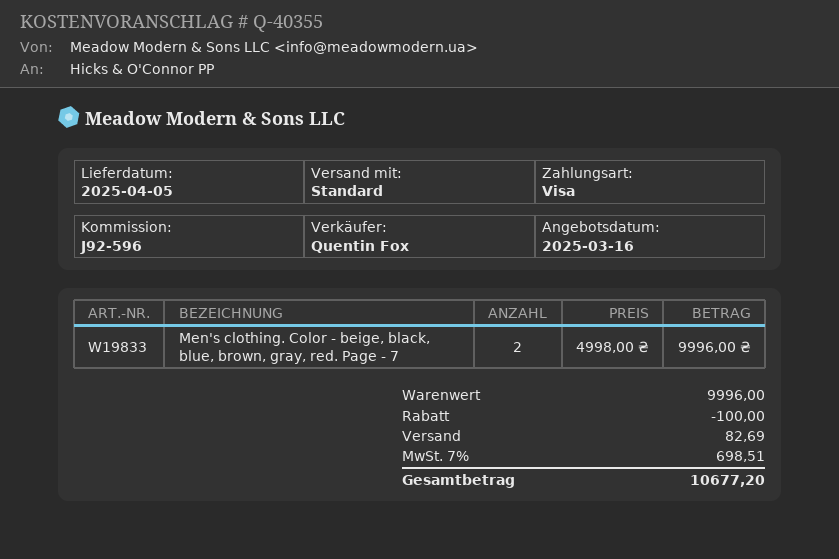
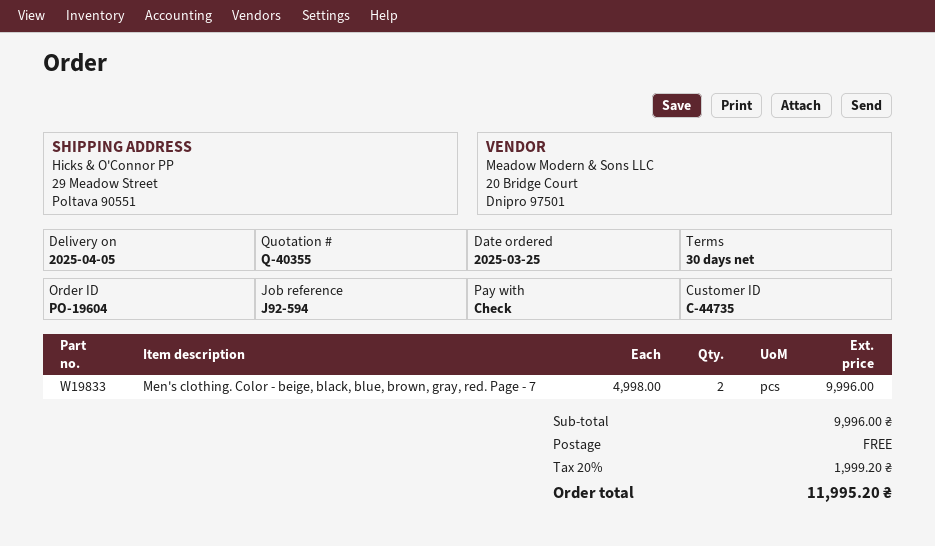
reference: J92-596 -> J92-594
payment method: Visa -> cheque
discount: 100.00 -> none
shipping: 82.69 -> 0.00
tax: 7% = 698.51 -> 20% = 1999.20
total: 10677.20 -> 11995.20

